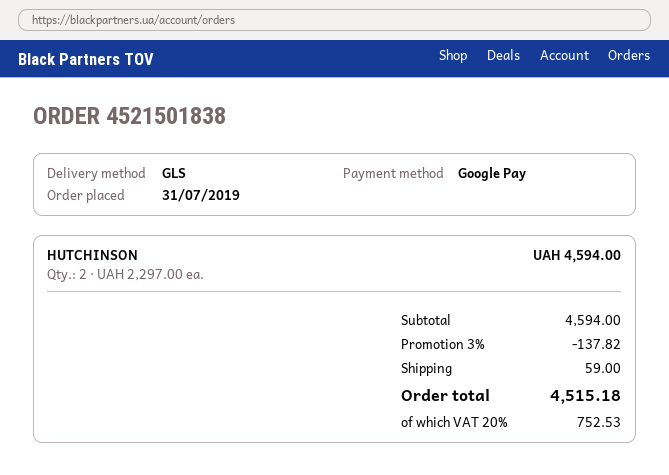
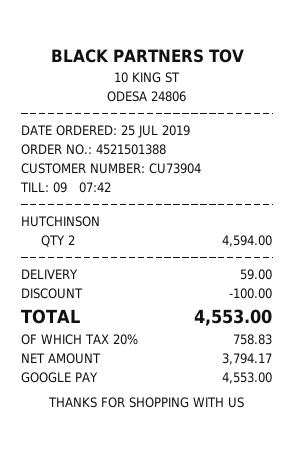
order number: 4521501838 -> 4521501388
order date: 2019-07-31 -> 2019-07-25
discount: 137.82 -> 100.00
tax: 20% = 752.53 -> 20% = 758.83
total: 4515.18 -> 4553.00

